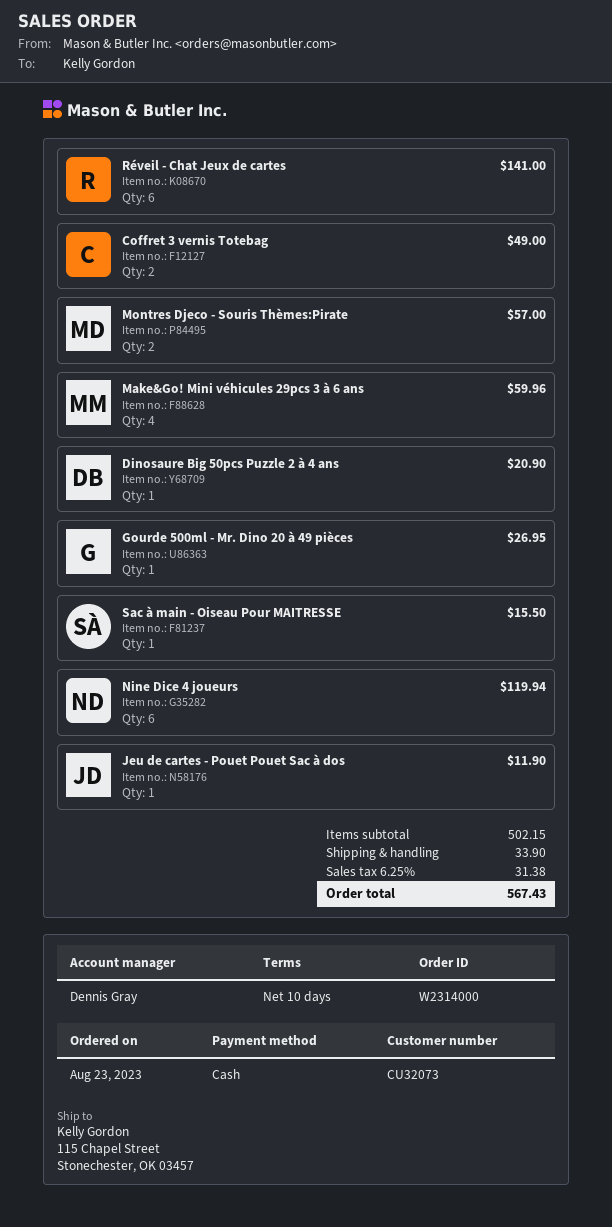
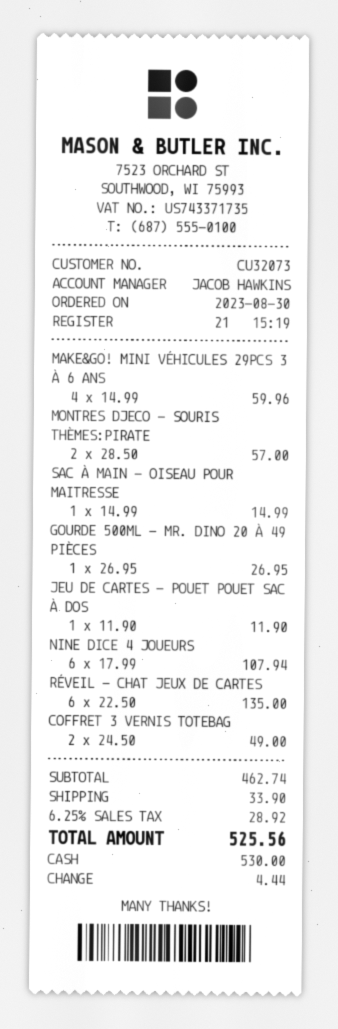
order date: 2023-08-23 -> 2023-08-30
sales rep: Dennis Gray -> JACOB HAWKINS
Réveil - Chat Jeux de cartes: 6 for 141.00 -> 6 for 135.00
Dinosaure Big 50pcs Puzzle 2 à 4 ans: 1 for 20.90 -> none
Sac à main - Oiseau Pour MAITRESSE: 1 for 15.50 -> 1 for 14.99
Nine Dice 4 joueurs: 6 for 119.94 -> 6 for 107.94
subtotal: 502.15 -> 462.74
tax: 6.25% = 31.38 -> 6.25% = 28.92
total: 567.43 -> 525.56

